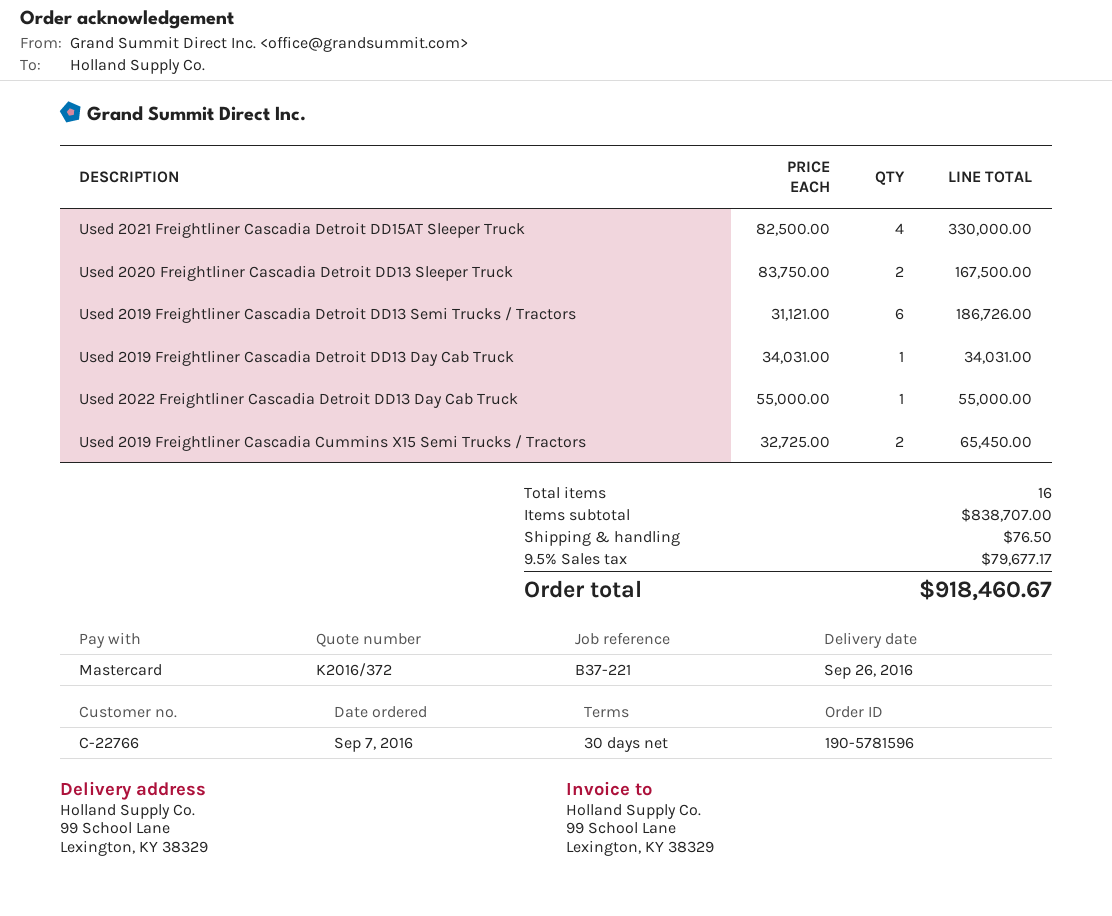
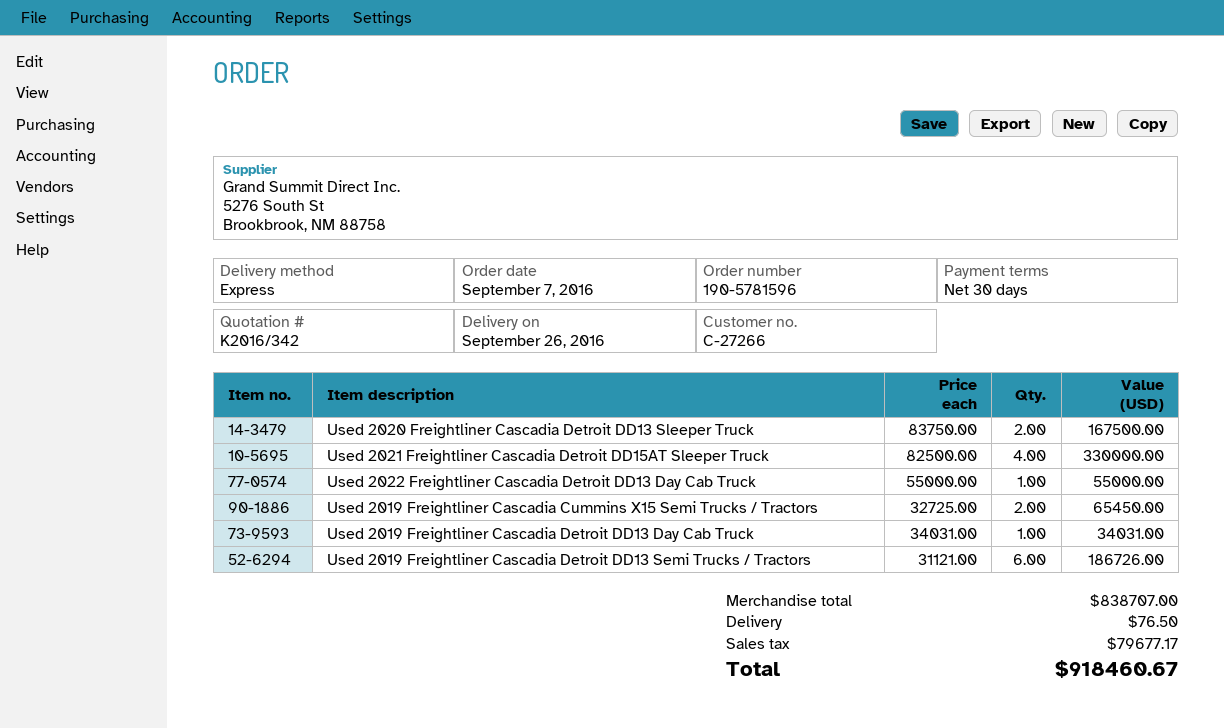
quote number: K2016/372 -> K2016/342
customer number: C-22766 -> C-27266

